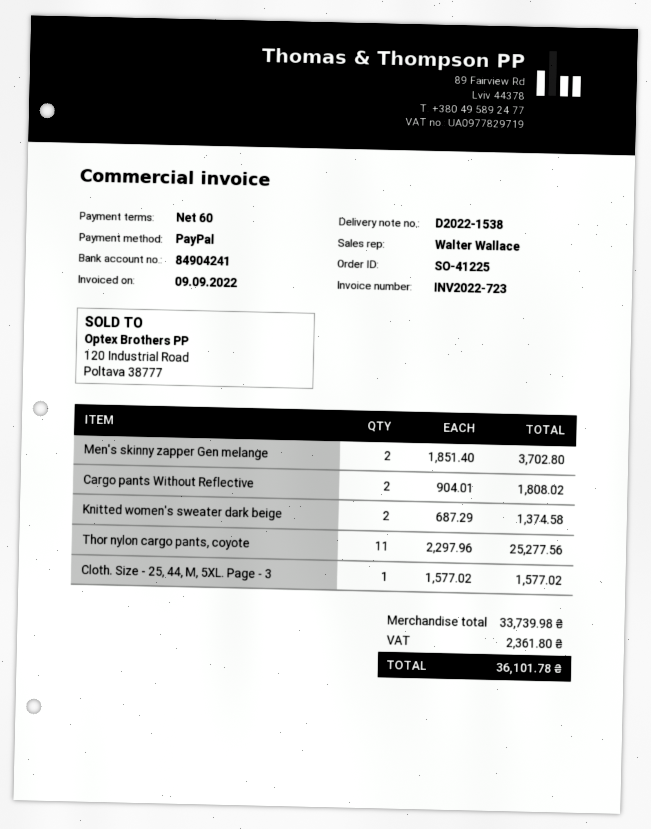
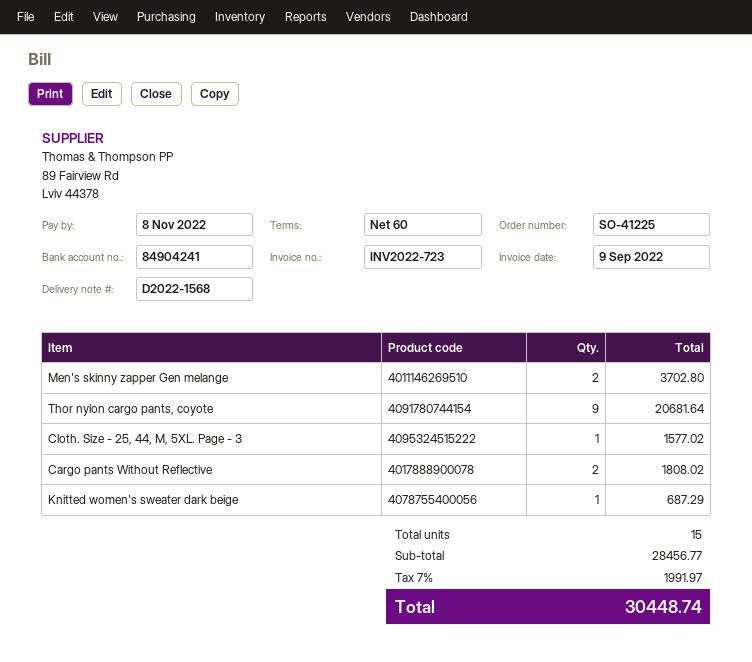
delivery note number: D2022-1538 -> D2022-1568
Knitted women's sweater dark beige: 2 for 1374.58 -> 1 for 687.29
Thor nylon cargo pants, coyote: 11 for 25277.56 -> 9 for 20681.64
subtotal: 33739.98 -> 28456.77
tax: 2361.80 -> 1991.97
total: 36101.78 -> 30448.74

